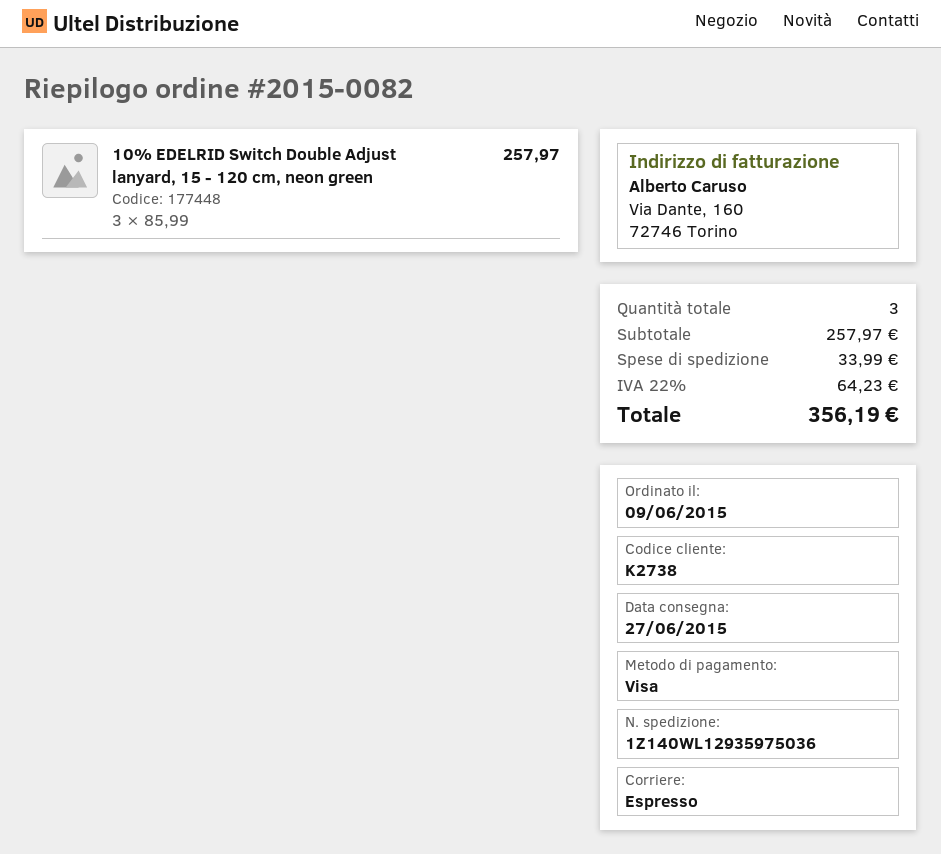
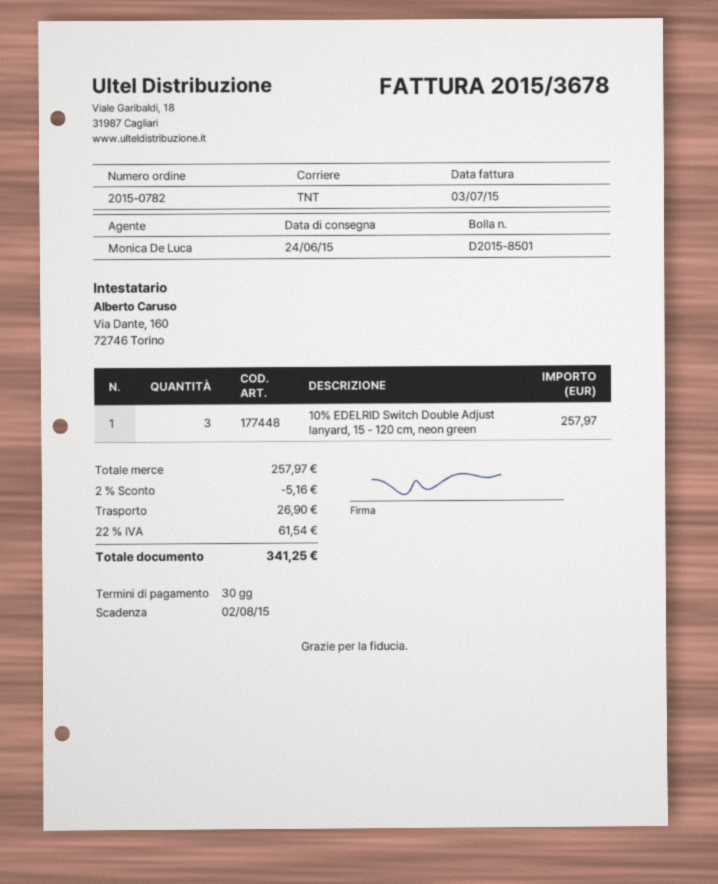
order number: 2015-0082 -> 2015-0782
delivery date: 2015-06-27 -> 2015-06-24
shipping method: express -> TNT
discount: none -> 2% = 5.16
shipping: 33.99 -> 26.90
tax: 22% = 64.23 -> 22% = 61.54
total: 356.19 -> 341.25

